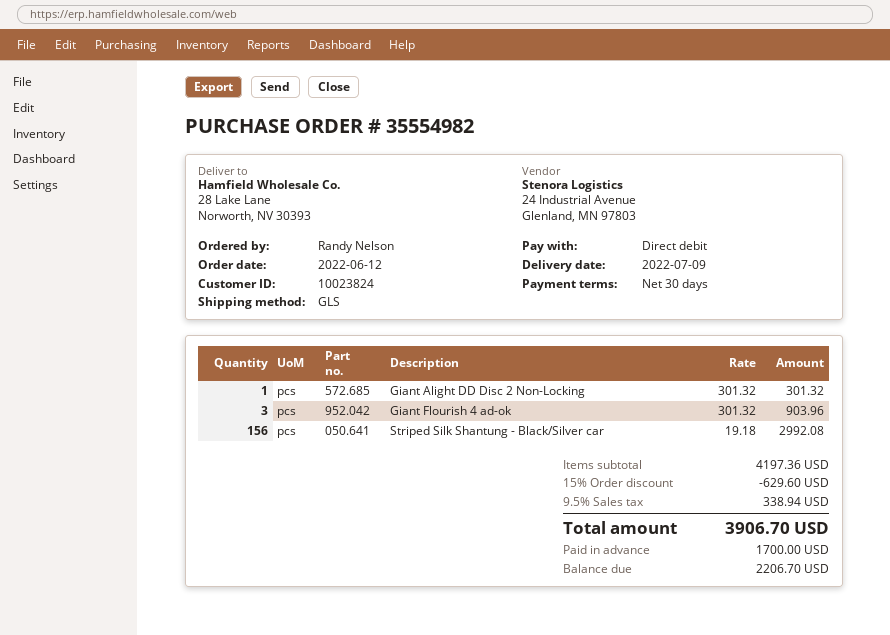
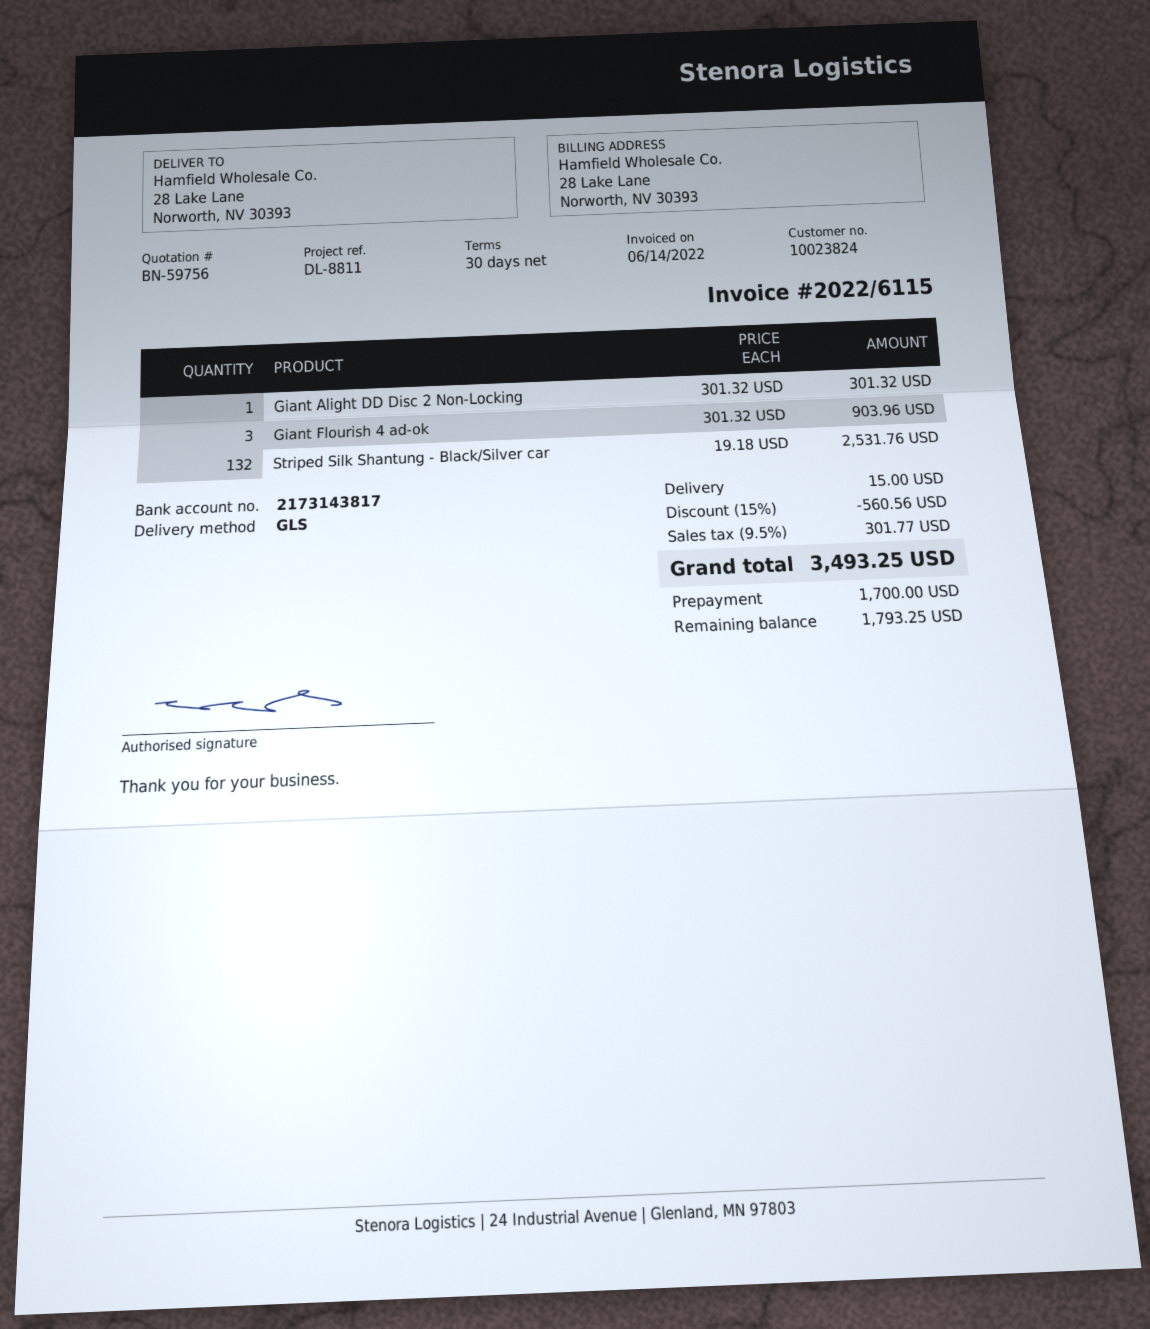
Striped Silk Shantung - Black/Silver car: 156 x 19.18 = 2992.08 -> 132 x 19.18 = 2531.76
discount: 15% = 629.60 -> 15% = 560.56
shipping: none -> 15.00
tax: 9.5% = 338.94 -> 9.5% = 301.77
total: 3906.70 -> 3493.25
balance: 2206.70 -> 1793.25

